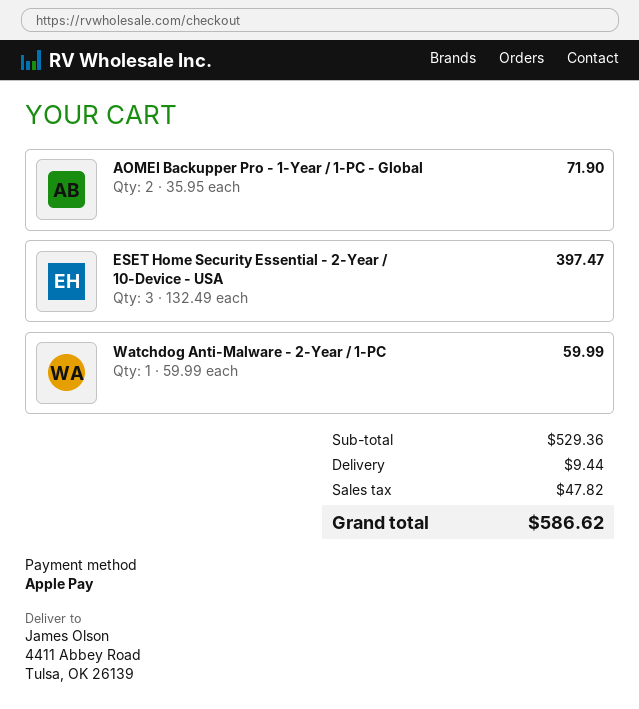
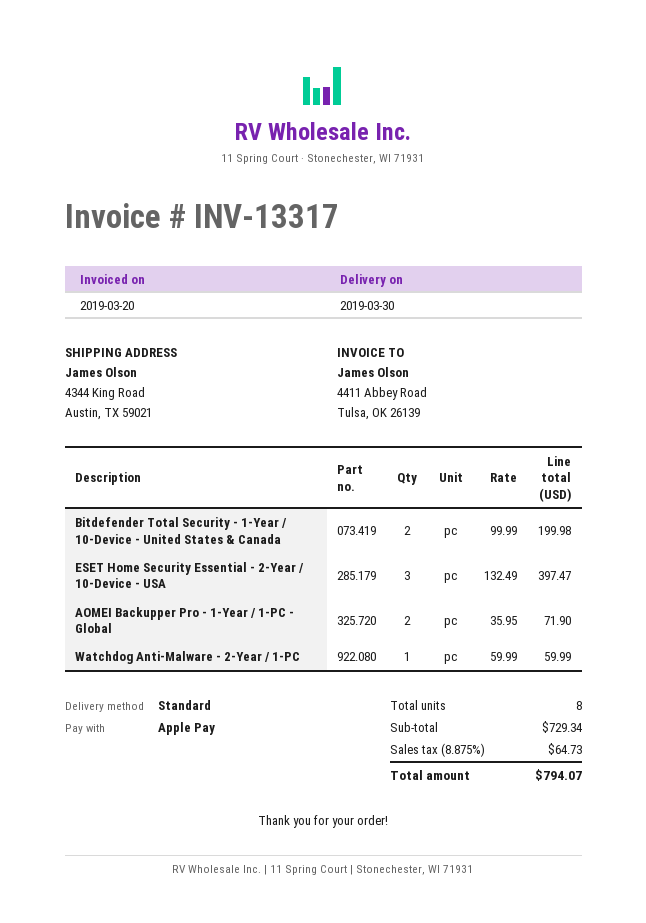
ship to: 4411 Abbey Road, Tulsa, OK 26139 -> 4344 King Road, Austin, TX 59021
Bitdefender Total Security - 1-Year / 10-Device - United States & Canada: none -> 2 x 99.99 = 199.98
subtotal: 529.36 -> 729.34
shipping: 9.44 -> none
tax: 47.82 -> 64.73
total: 586.62 -> 794.07

